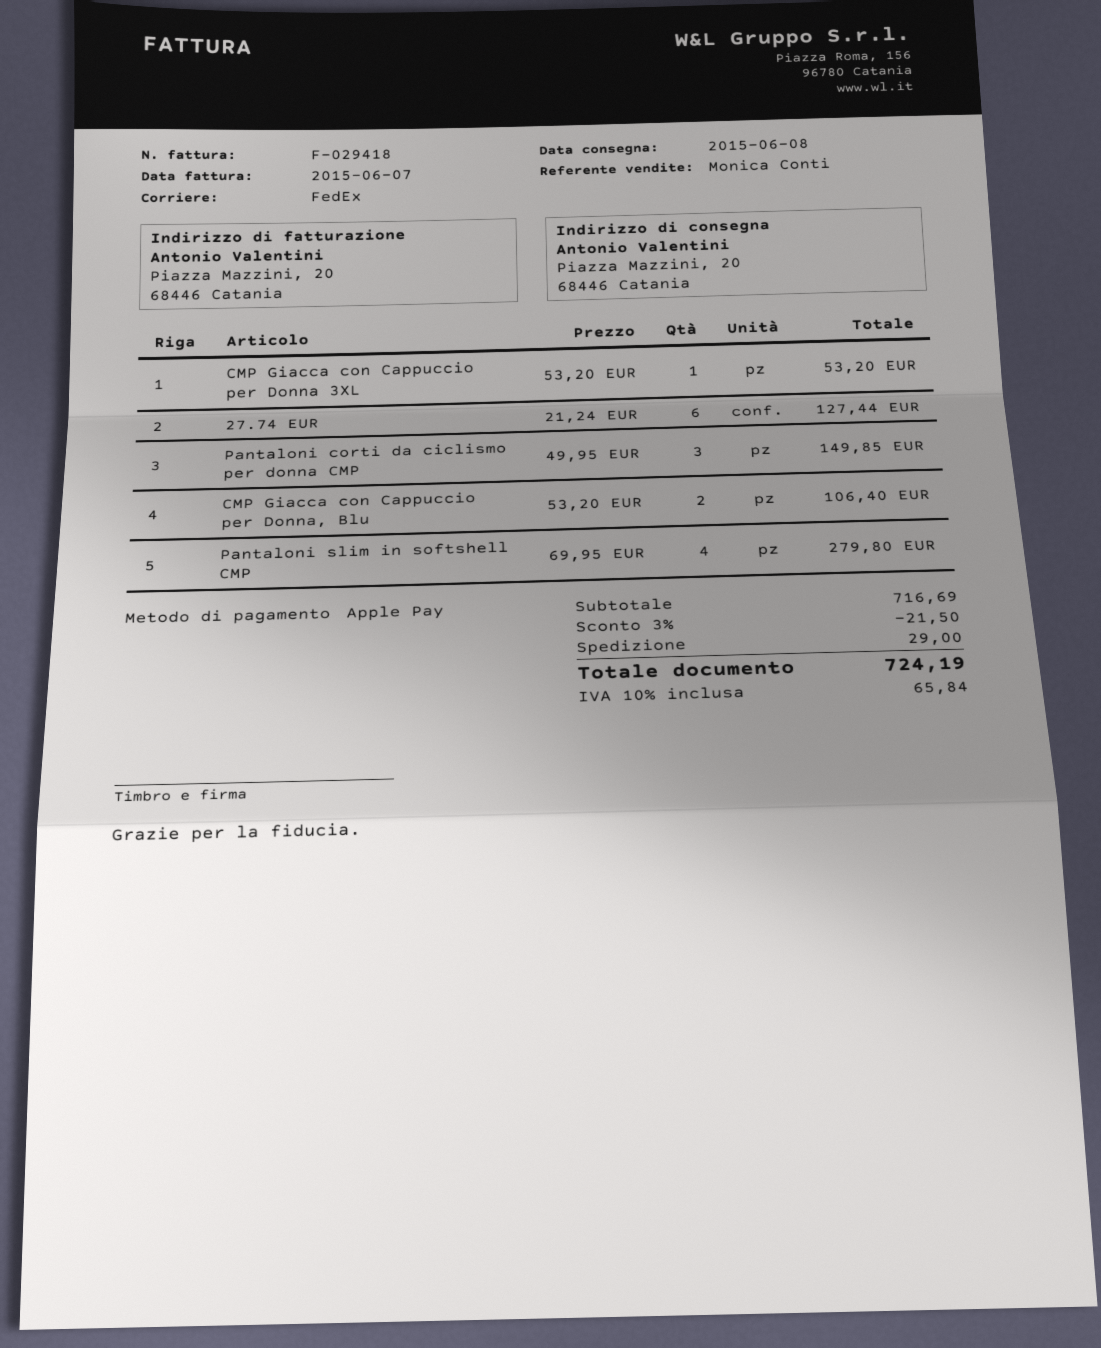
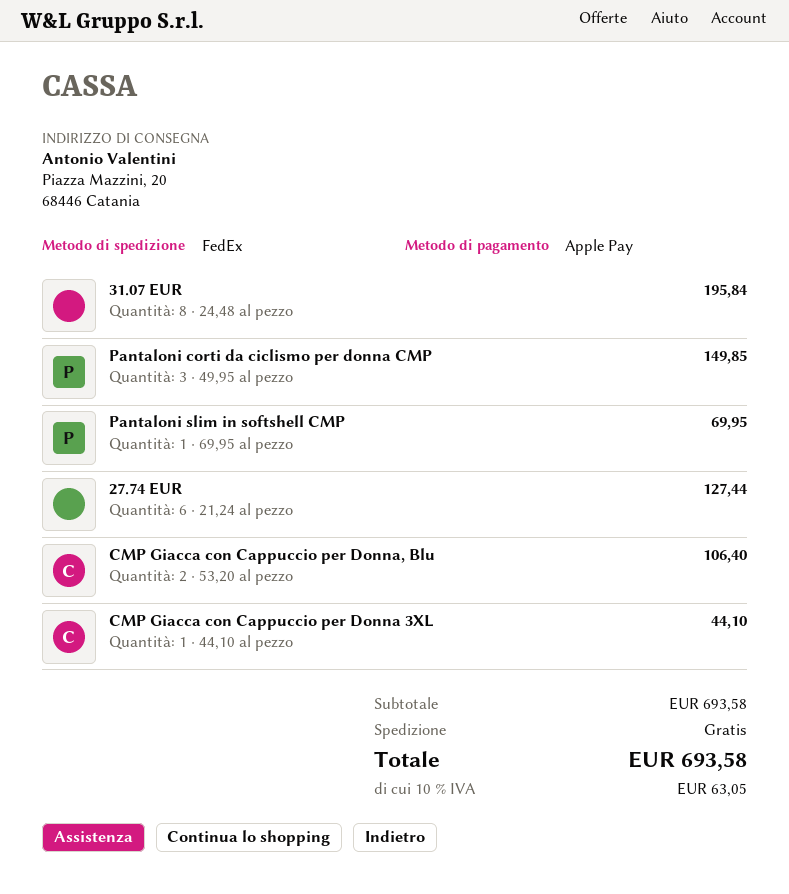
CMP Giacca con Cappuccio per Donna 3XL: 1 x 53.20 = 53.20 -> 1 x 44.10 = 44.10
Pantaloni slim in softshell CMP: 4 x 69.95 = 279.80 -> 1 x 69.95 = 69.95
31.07 EUR: none -> 8 x 24.48 = 195.84
subtotal: 716.69 -> 693.58
discount: 3% = 21.50 -> none
shipping: 29.00 -> 0.00
tax: 10% = 65.84 -> 10% = 63.05
total: 724.19 -> 693.58

